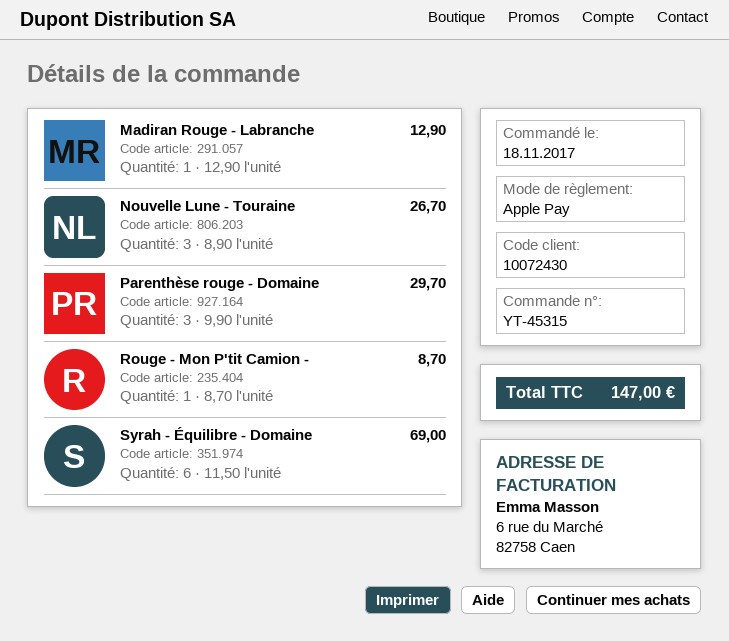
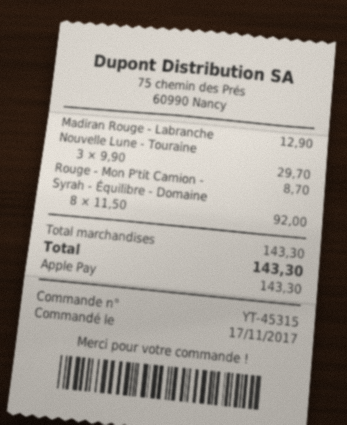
order date: 2017-11-18 -> 2017-11-17
Nouvelle Lune - Touraine: 3 x 8.90 = 26.70 -> 3 x 9.90 = 29.70
Parenthèse rouge - Domaine: 3 x 9.90 = 29.70 -> none
Syrah - Équilibre - Domaine: 6 x 11.50 = 69.00 -> 8 x 11.50 = 92.00
total: 147.00 -> 143.30

